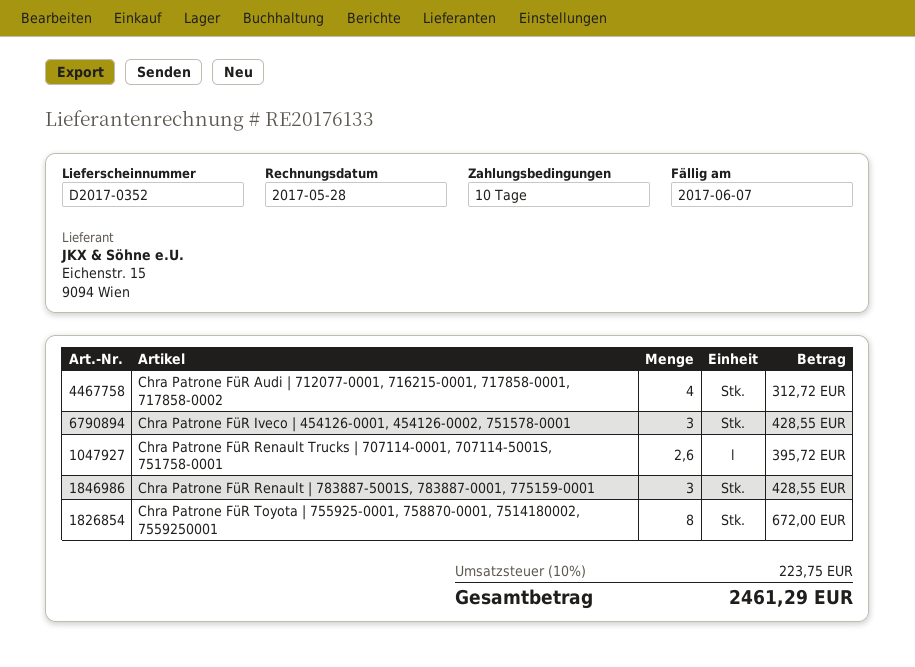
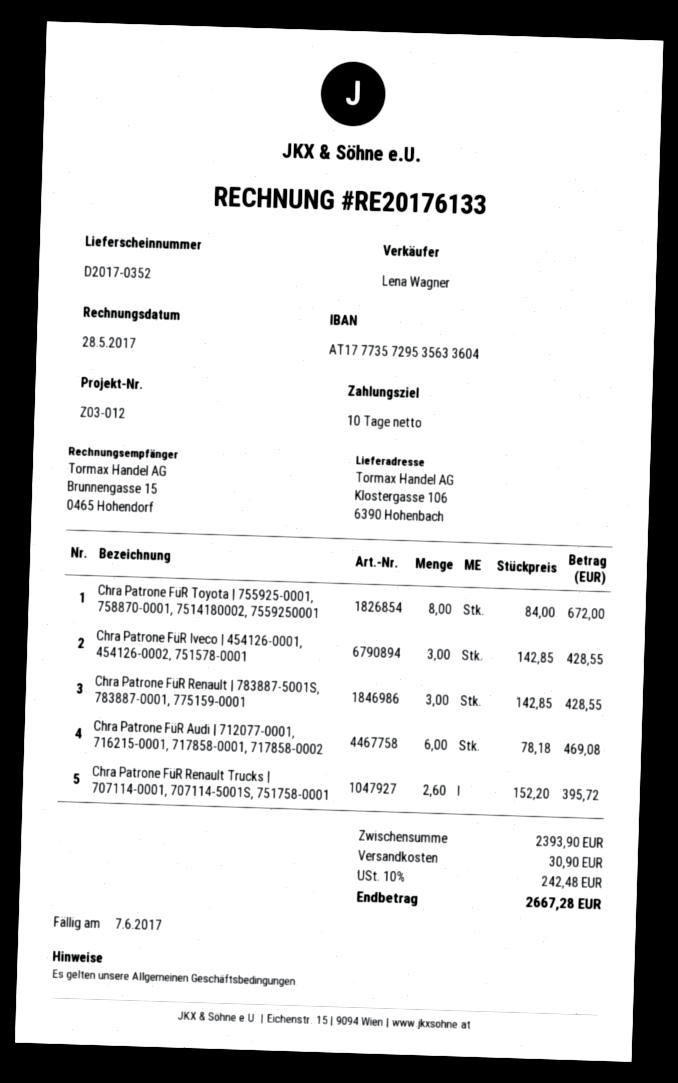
Chra Patrone FüR Audi | 712077-0001, 716215-0001, 717858-0001, 717858-0002: 4 for 312.72 -> 6 for 469.08
shipping: none -> 30.90
tax: 10% = 223.75 -> 10% = 242.48
total: 2461.29 -> 2667.28

